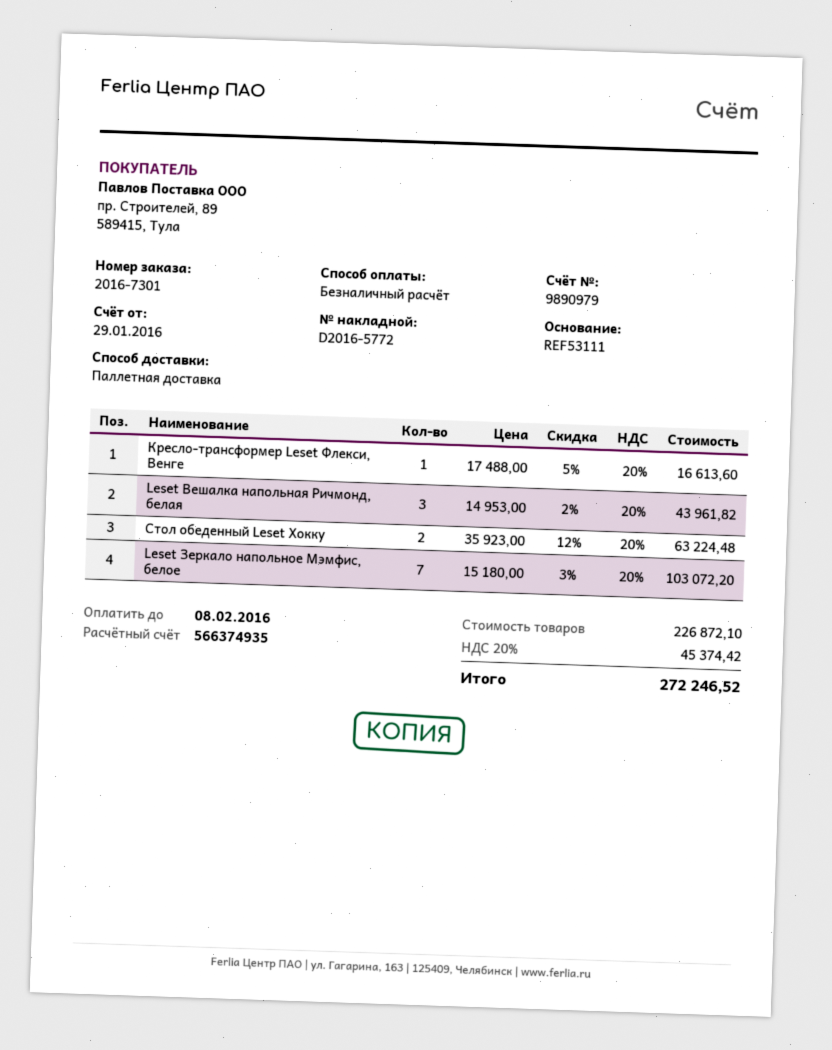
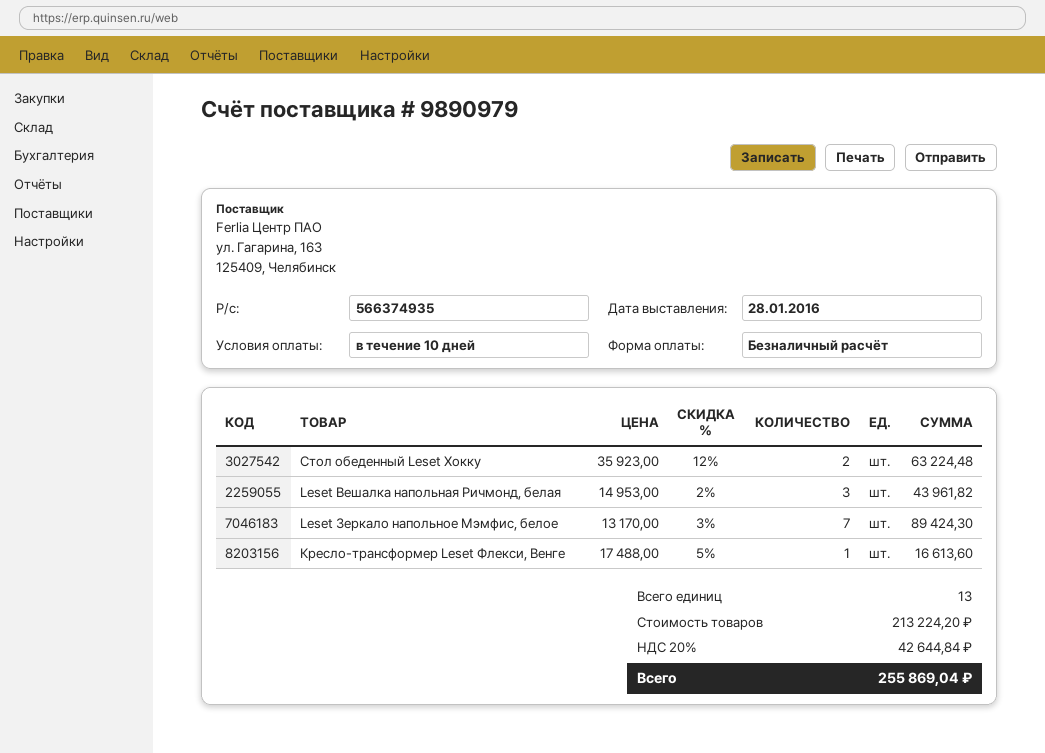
invoice date: 2016-01-29 -> 2016-01-28
Leset Зеркало напольное Мэмфис, белое: 7 x 15180.00 - 3% = 103072.20 -> 7 x 13170.00 - 3% = 89424.30
subtotal: 226872.10 -> 213224.20
tax: 20% = 45374.42 -> 20% = 42644.84
total: 272246.52 -> 255869.04

